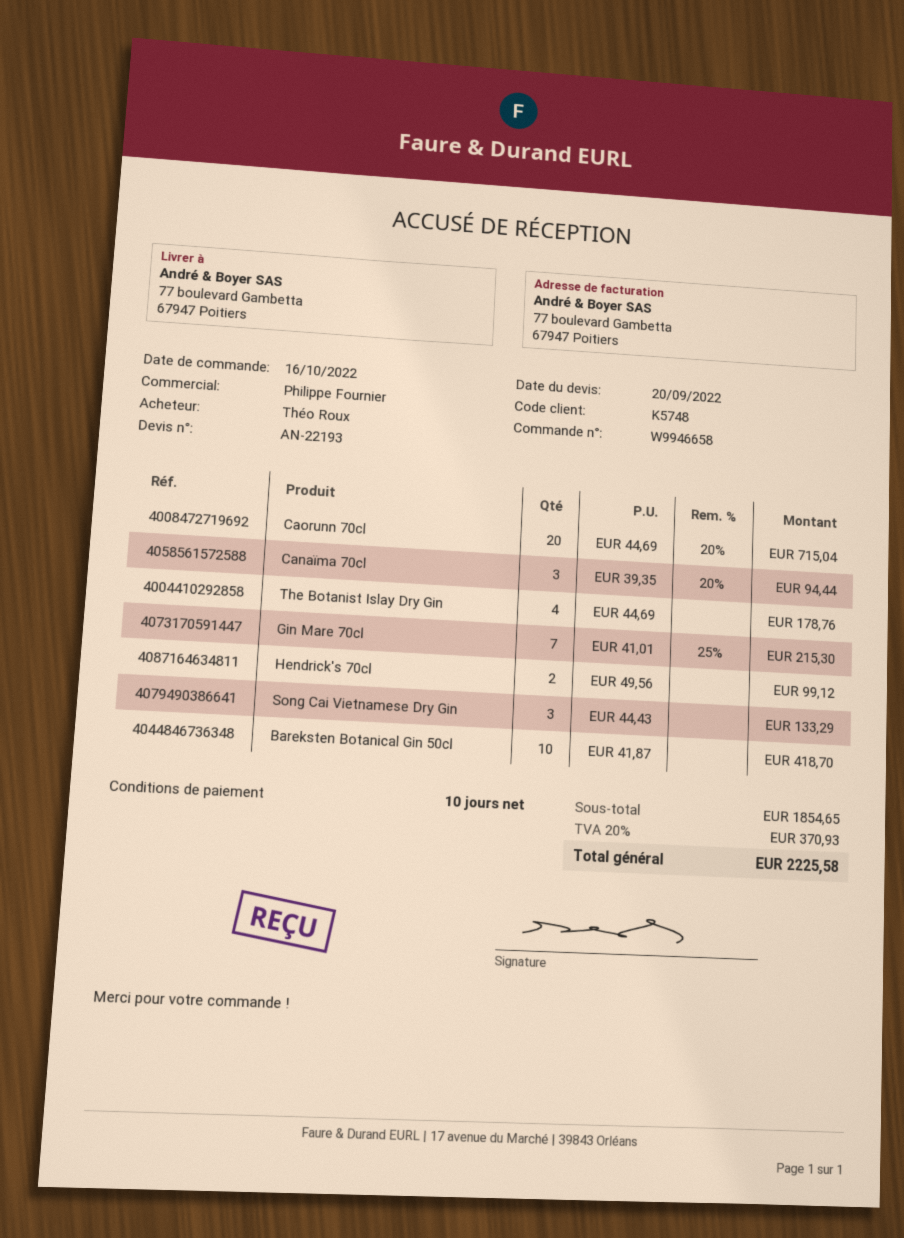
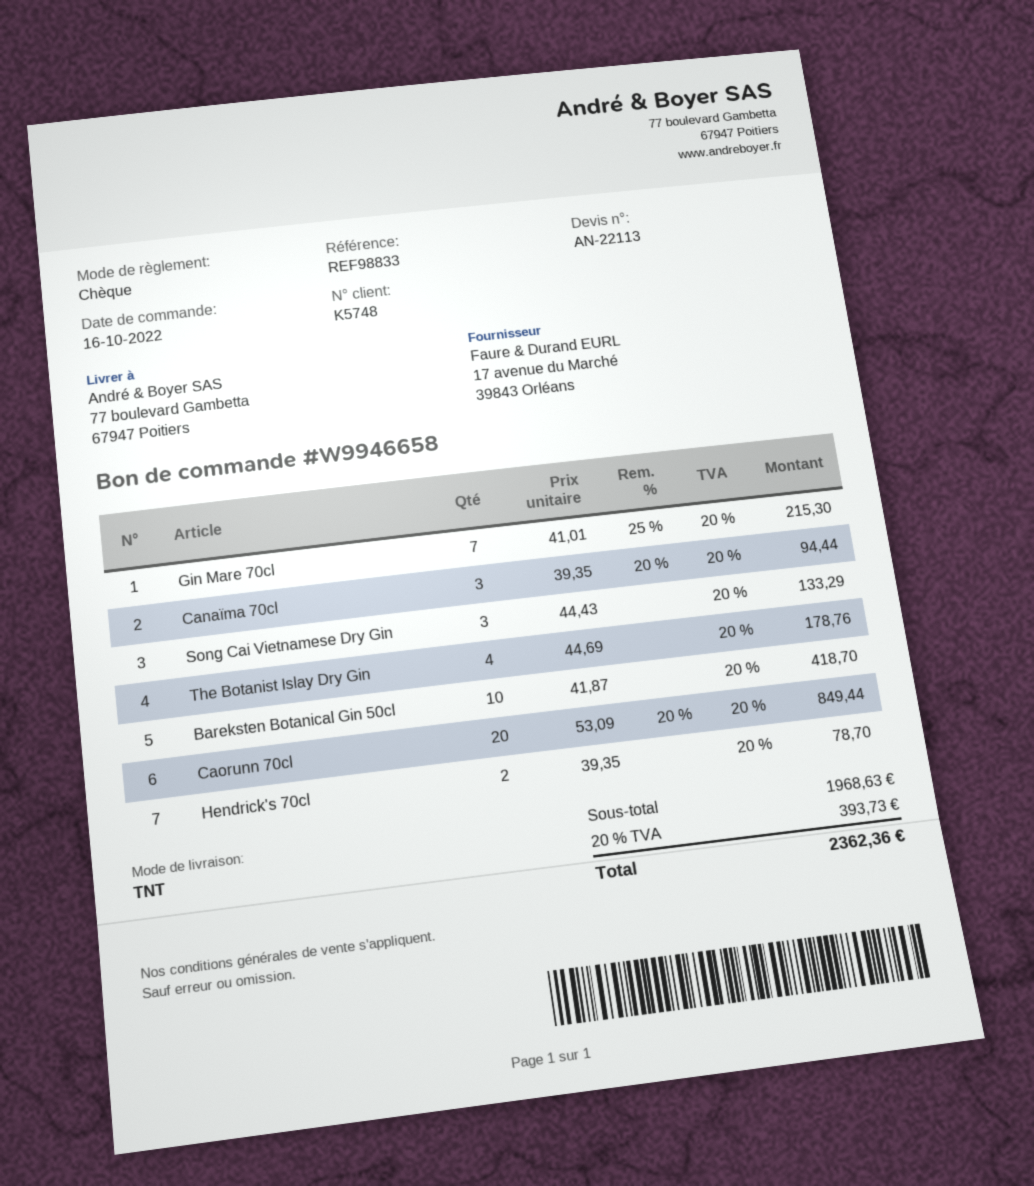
quote number: AN-22193 -> AN-22113
Caorunn 70cl: 20 x 44.69 - 20% = 715.04 -> 20 x 53.09 - 20% = 849.44
Hendrick's 70cl: 2 x 49.56 = 99.12 -> 2 x 39.35 = 78.70
subtotal: 1854.65 -> 1968.63
tax: 20% = 370.93 -> 20% = 393.73
total: 2225.58 -> 2362.36

